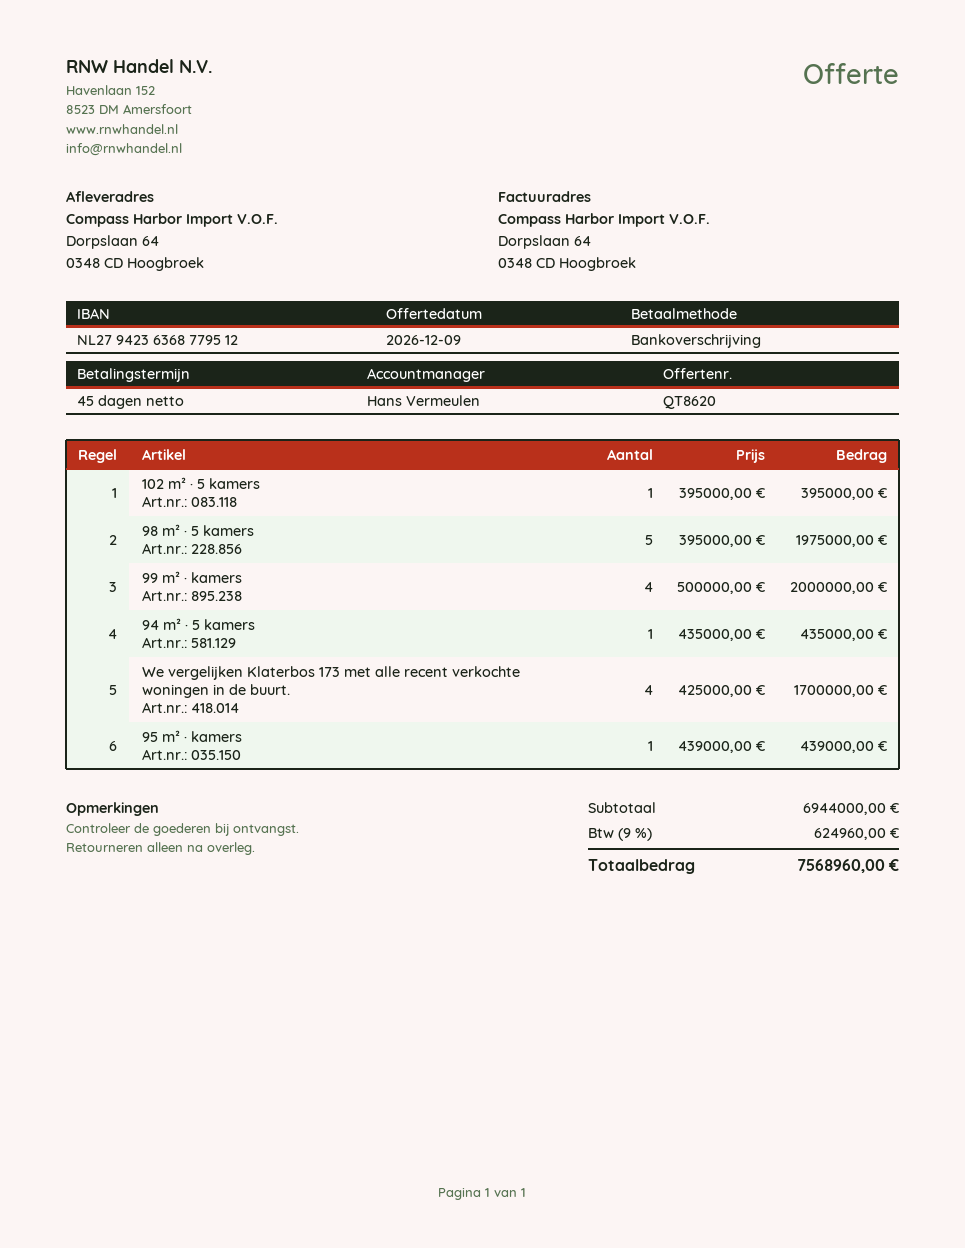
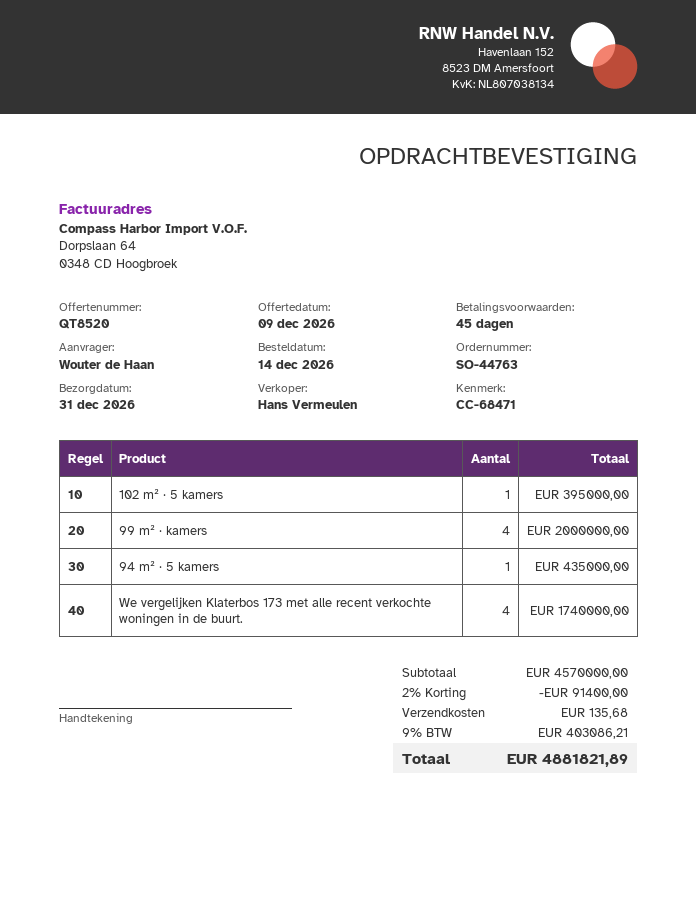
quote number: QT8620 -> QT8520
98 m² · 5 kamers: 5 for 1975000.00 -> none
We vergelijken Klaterbos 173 met alle recent verkochte woningen in de buurt.: 4 for 1700000.00 -> 4 for 1740000.00
95 m² · kamers: 1 for 439000.00 -> none
subtotal: 6944000.00 -> 4570000.00
discount: none -> 2% = 91400.00
shipping: none -> 135.68
tax: 9% = 624960.00 -> 9% = 403086.21
total: 7568960.00 -> 4881821.89

